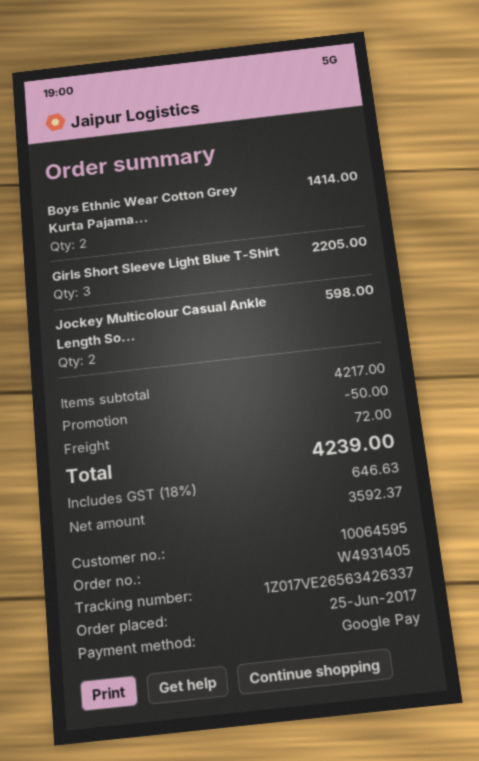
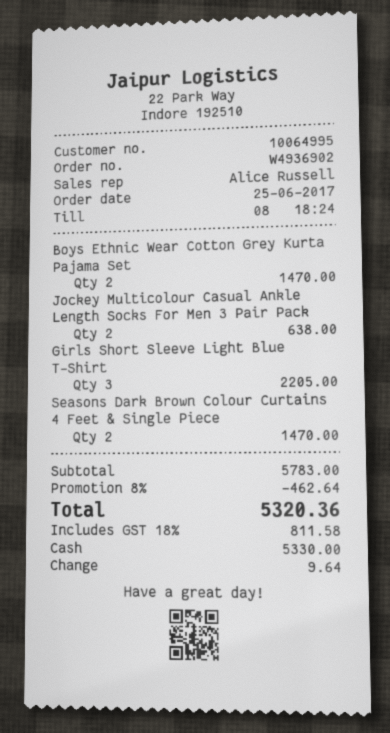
order number: W4931405 -> W4936902
customer number: 10064595 -> 10064995
payment method: Google Pay -> cash
Boys Ethnic Wear Cotton Grey Kurta Pajama...: 2 for 1414.00 -> 2 for 1470.00
Jockey Multicolour Casual Ankle Length So...: 2 for 598.00 -> 2 for 638.00
Seasons Dark Brown Colour Curtains 4 Feet & Single Piece: none -> 2 for 1470.00
subtotal: 4217.00 -> 5783.00
discount: 50.00 -> 462.64
shipping: 72.00 -> none
tax: 18% = 646.63 -> 18% = 811.58
total: 4239.00 -> 5320.36

